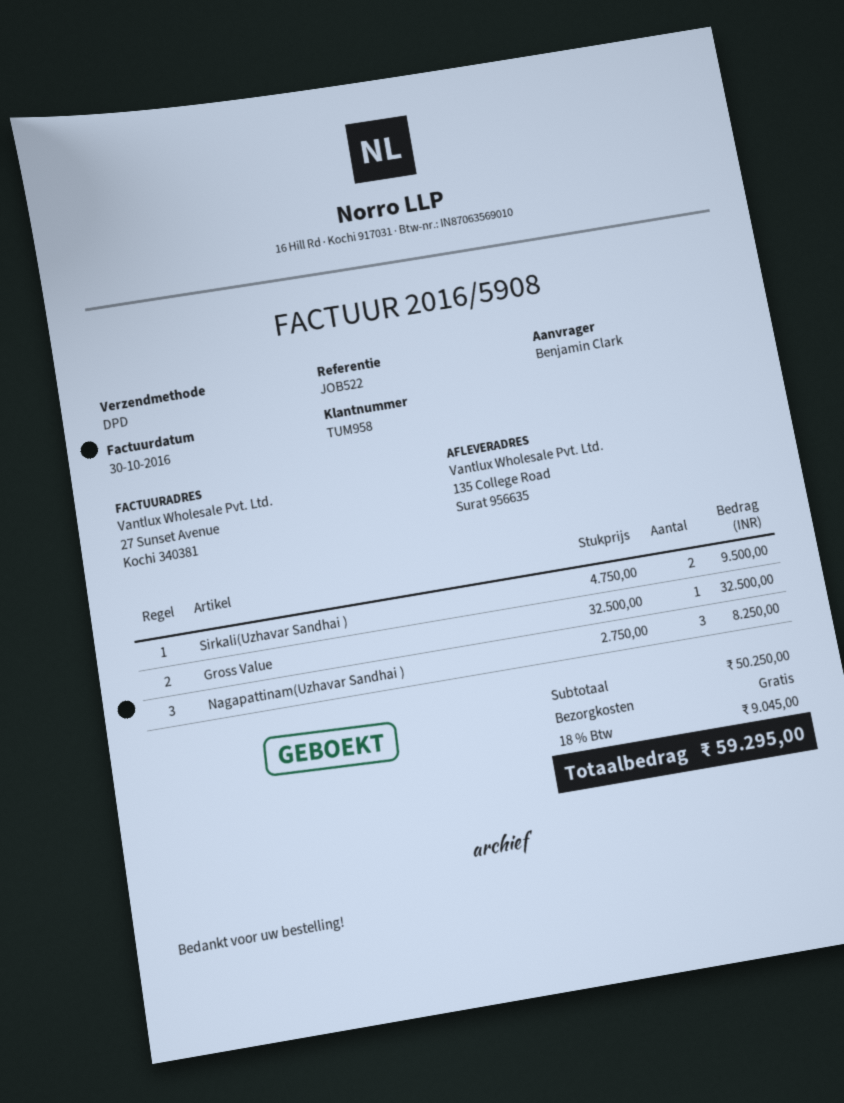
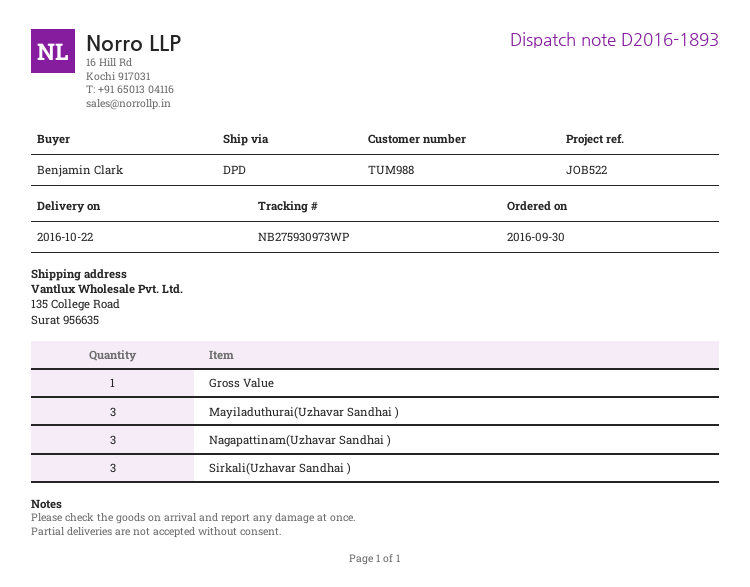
customer number: TUM958 -> TUM988
Sirkali(Uzhavar Sandhai ): 2 -> 3
Mayiladuthurai(Uzhavar Sandhai ): none -> 3

